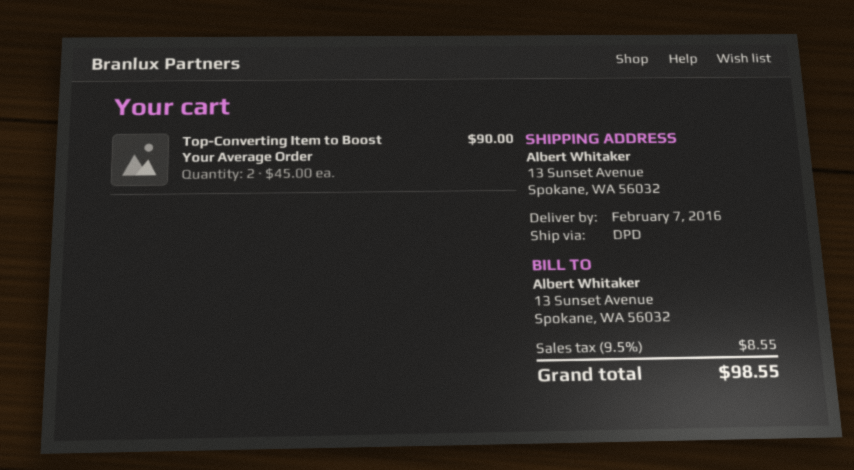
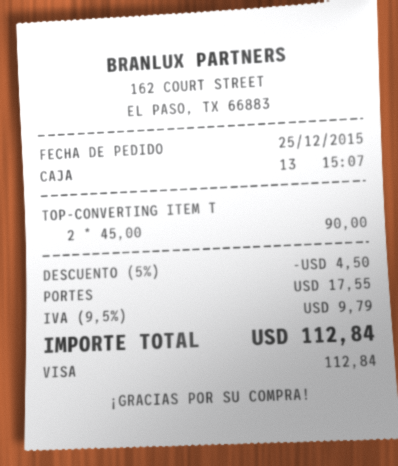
discount: none -> 5% = 4.50
shipping: none -> 17.55
tax: 9.5% = 8.55 -> 9.5% = 9.79
total: 98.55 -> 112.84

